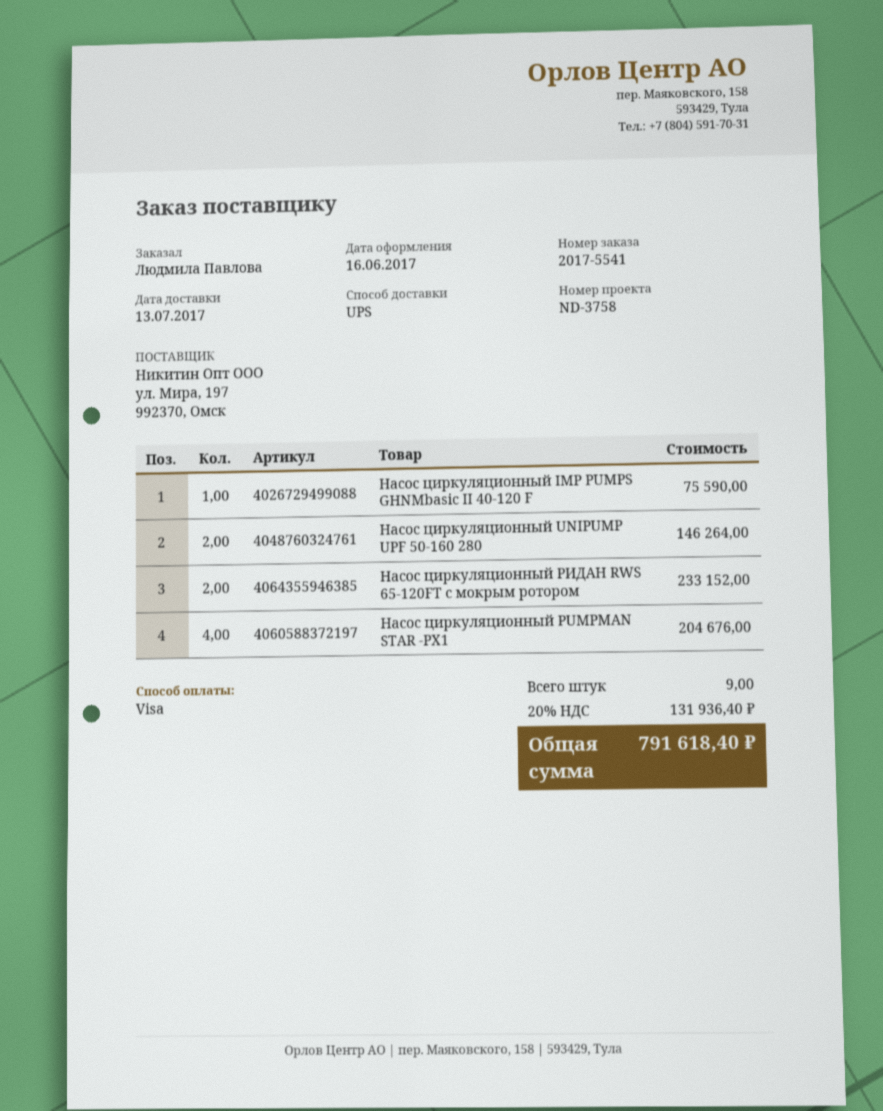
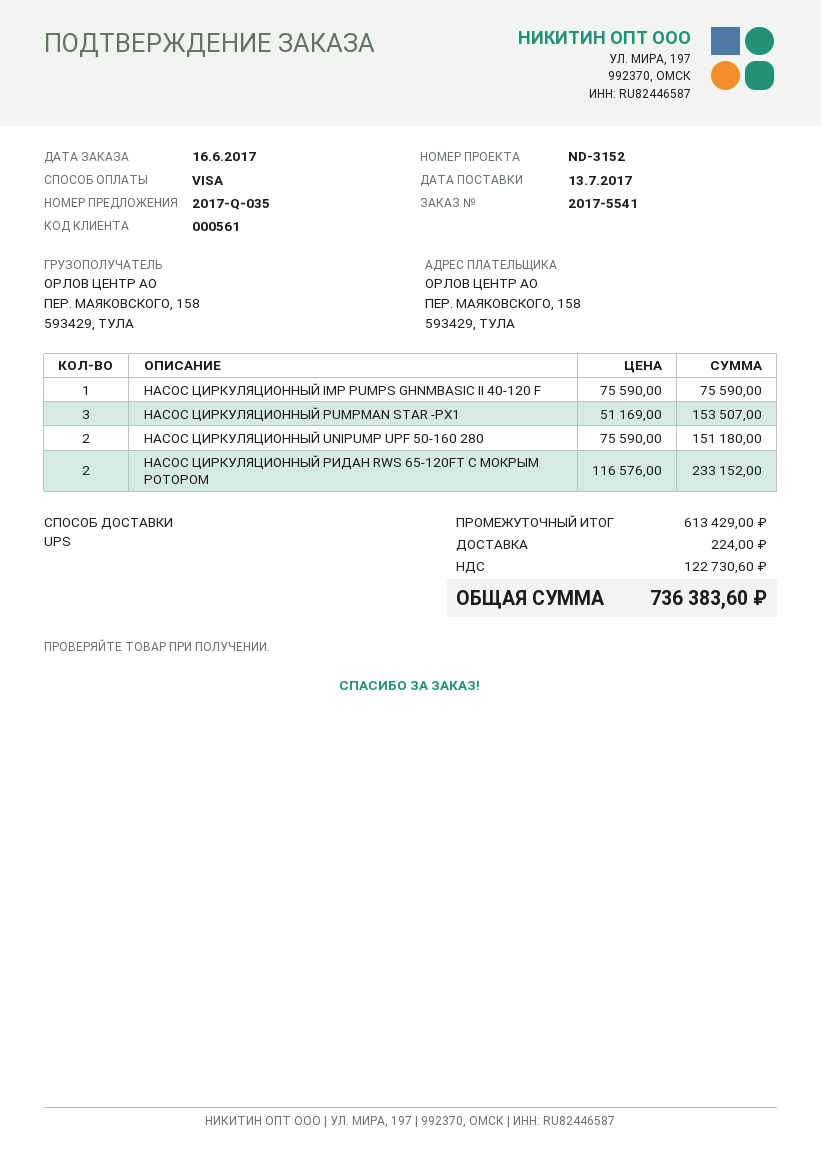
reference: ND-3758 -> ND-3152
Насос циркуляционный UNIPUMP UPF 50-160 280: 2 for 146264.00 -> 2 for 151180.00
Насос циркуляционный PUMPMAN STAR -PX1: 4 for 204676.00 -> 3 for 153507.00
shipping: none -> 224.00
tax: 131936.40 -> 122730.60
total: 791618.40 -> 736383.60

